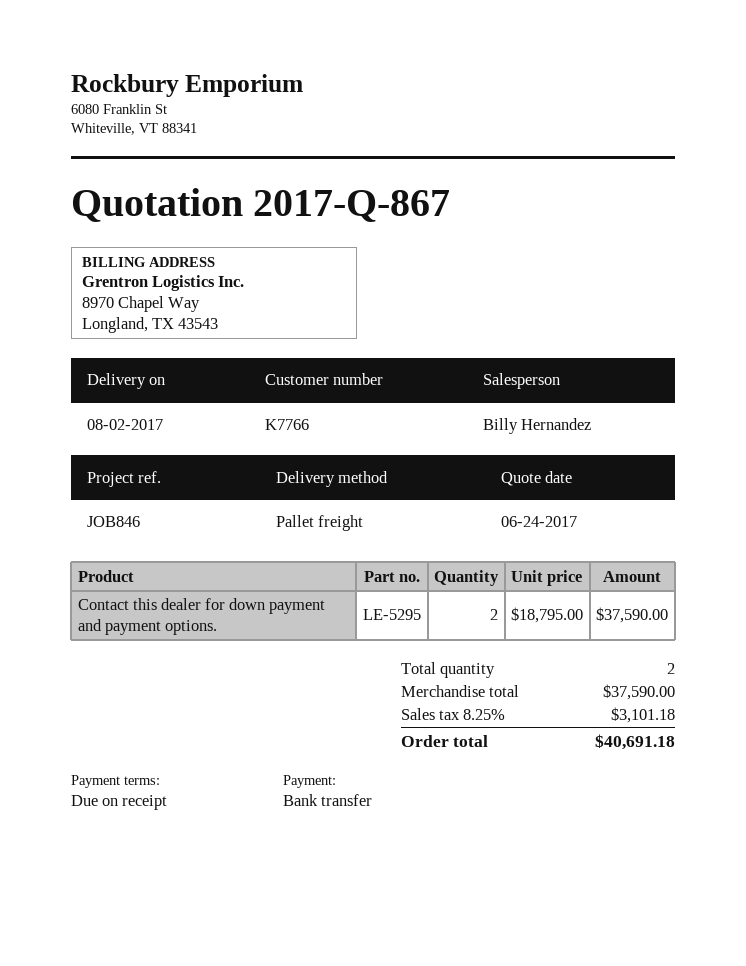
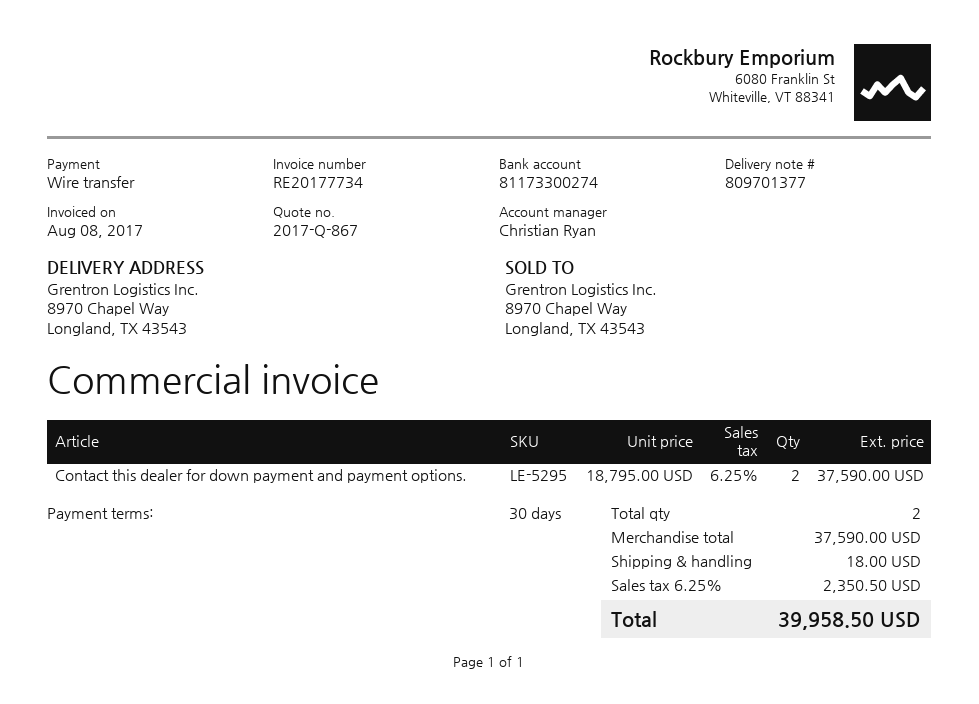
payment terms: on receipt -> 30 days
sales rep: Billy Hernandez -> Christian Ryan
shipping: none -> 18.00
tax: 8.25% = 3101.18 -> 6.25% = 2350.50
total: 40691.18 -> 39958.50

